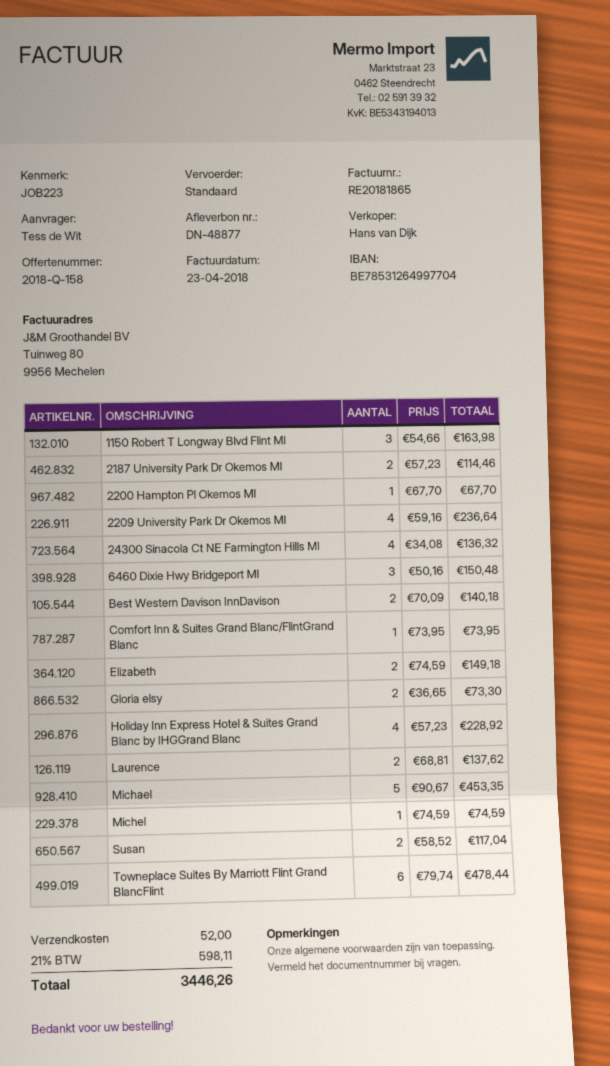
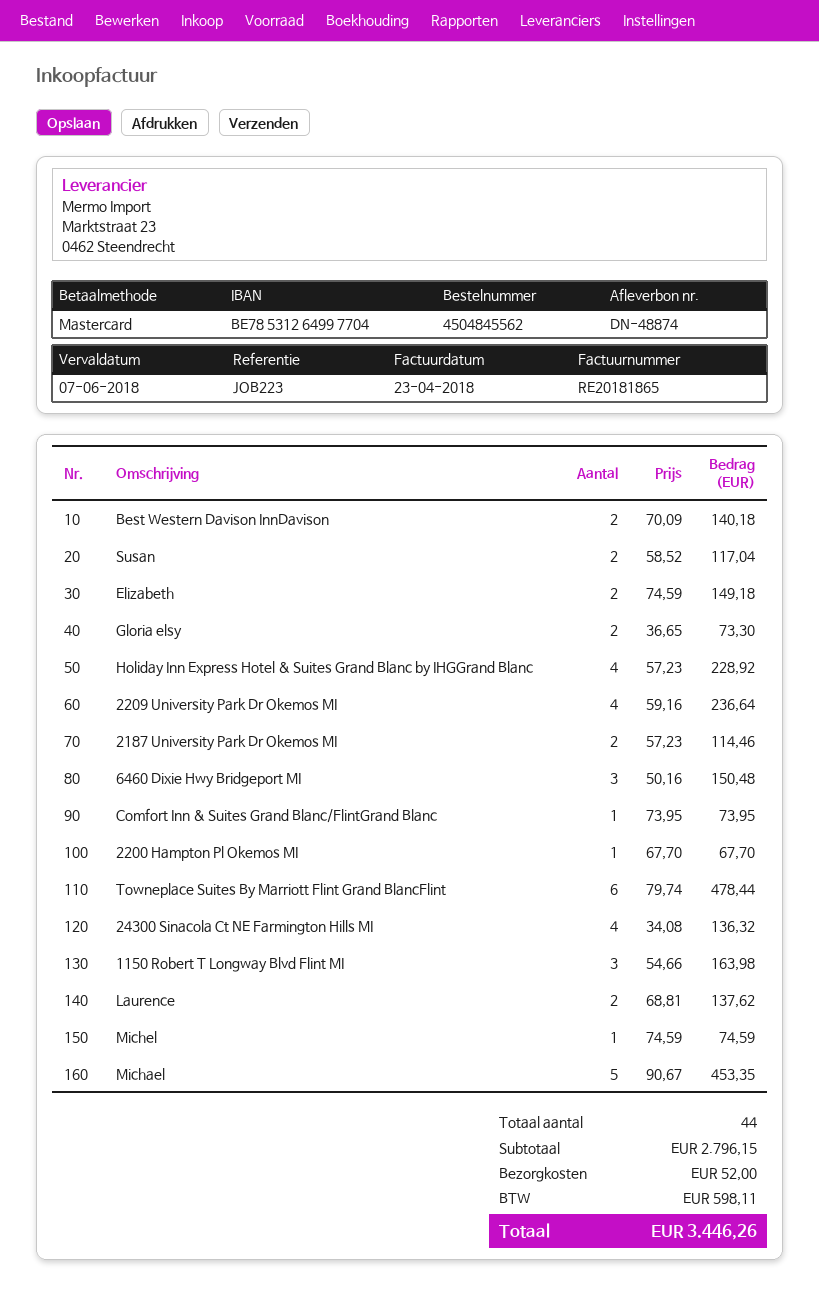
delivery note number: DN-48877 -> DN-48874

